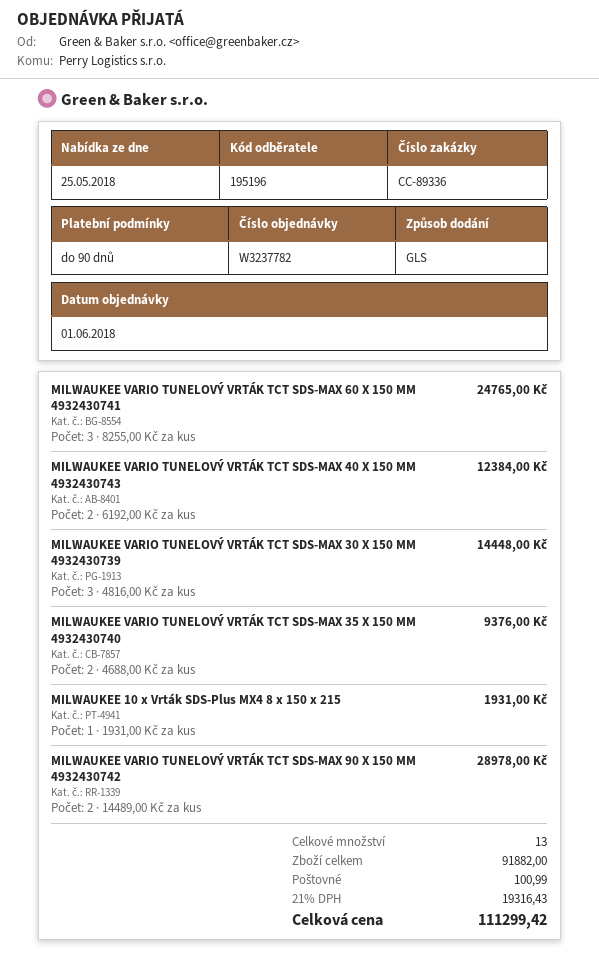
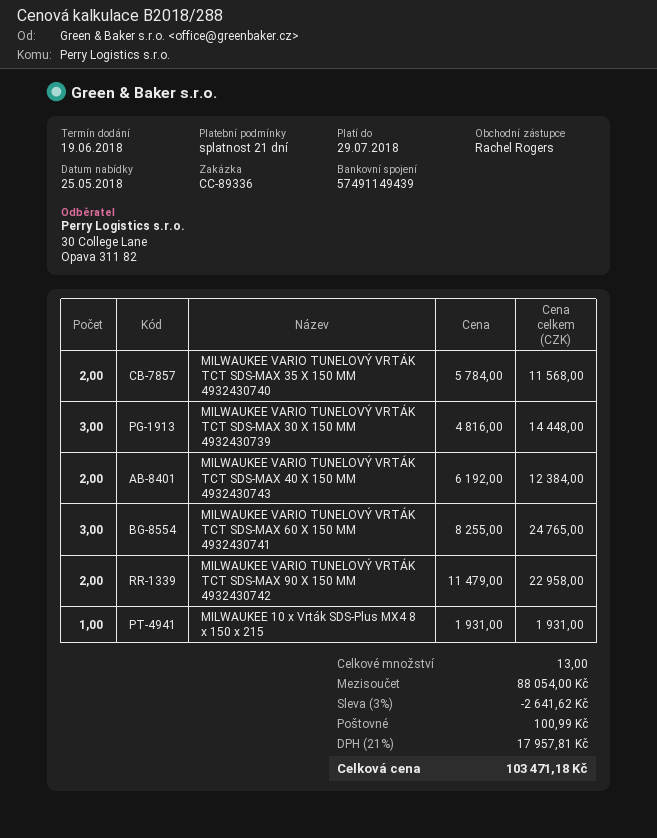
payment terms: 90 days -> 21 days
MILWAUKEE VARIO TUNELOVÝ VRTÁK TCT SDS-MAX 35 X 150 MM 4932430740: 2 x 4688.00 = 9376.00 -> 2 x 5784.00 = 11568.00
MILWAUKEE VARIO TUNELOVÝ VRTÁK TCT SDS-MAX 90 X 150 MM 4932430742: 2 x 14489.00 = 28978.00 -> 2 x 11479.00 = 22958.00
subtotal: 91882.00 -> 88054.00
discount: none -> 3% = 2641.62
tax: 21% = 19316.43 -> 21% = 17957.81
total: 111299.42 -> 103471.18

